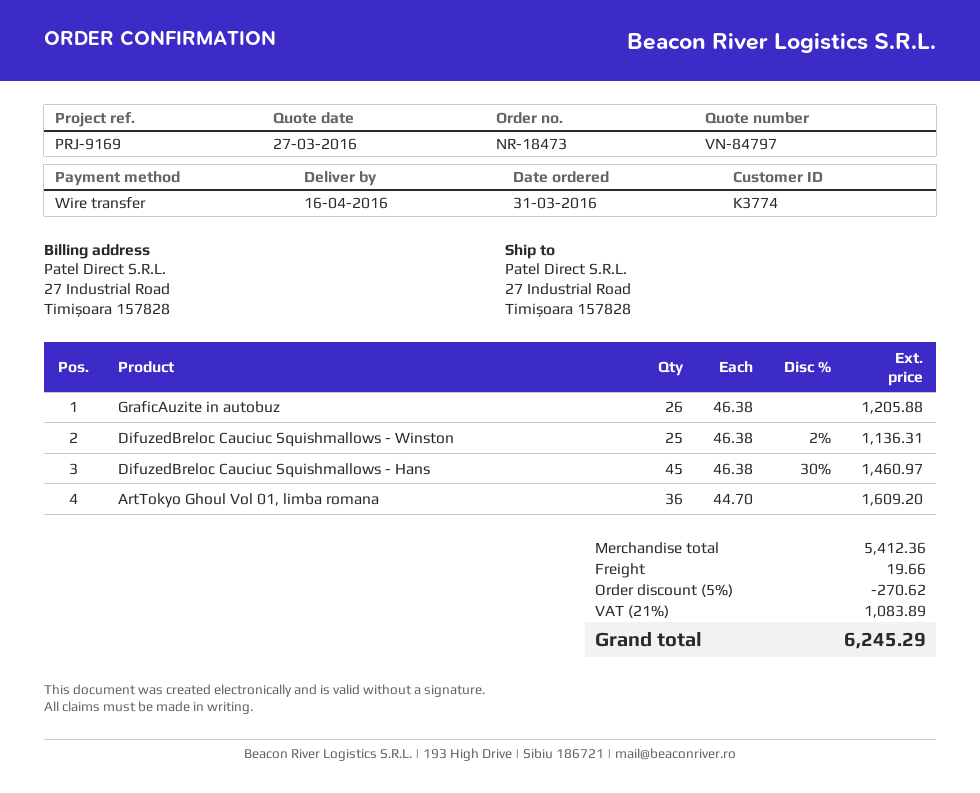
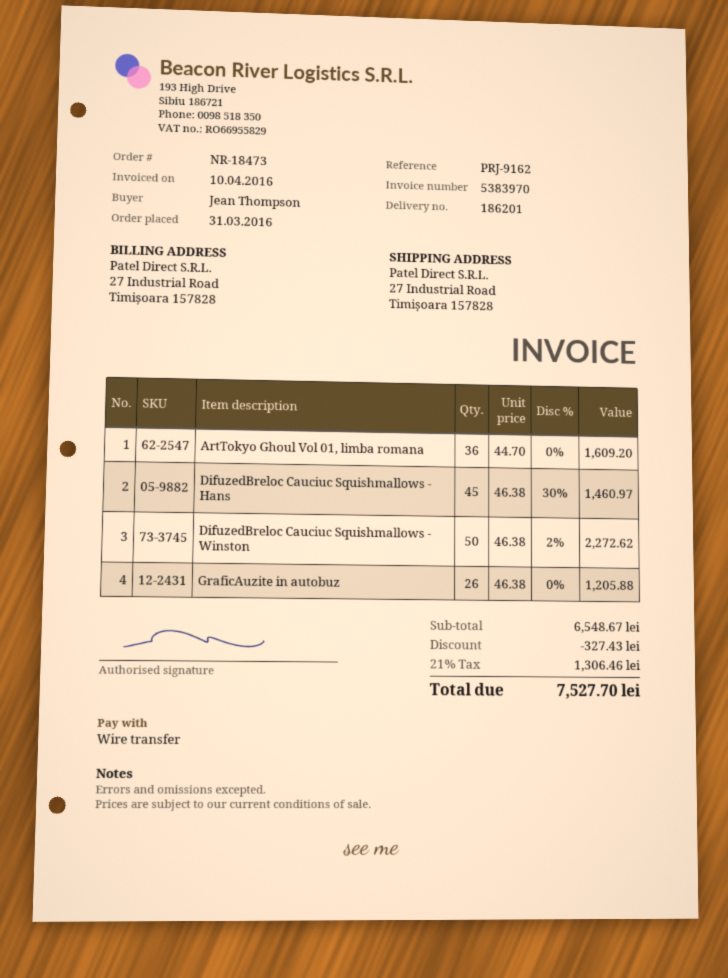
reference: PRJ-9169 -> PRJ-9162
DifuzedBreloc Cauciuc Squishmallows - Winston: 25 x 46.38 - 2% = 1136.31 -> 50 x 46.38 - 2% = 2272.62
subtotal: 5412.36 -> 6548.67
discount: 270.62 -> 327.43
shipping: 19.66 -> none
tax: 21% = 1083.89 -> 21% = 1306.46
total: 6245.29 -> 7527.70

